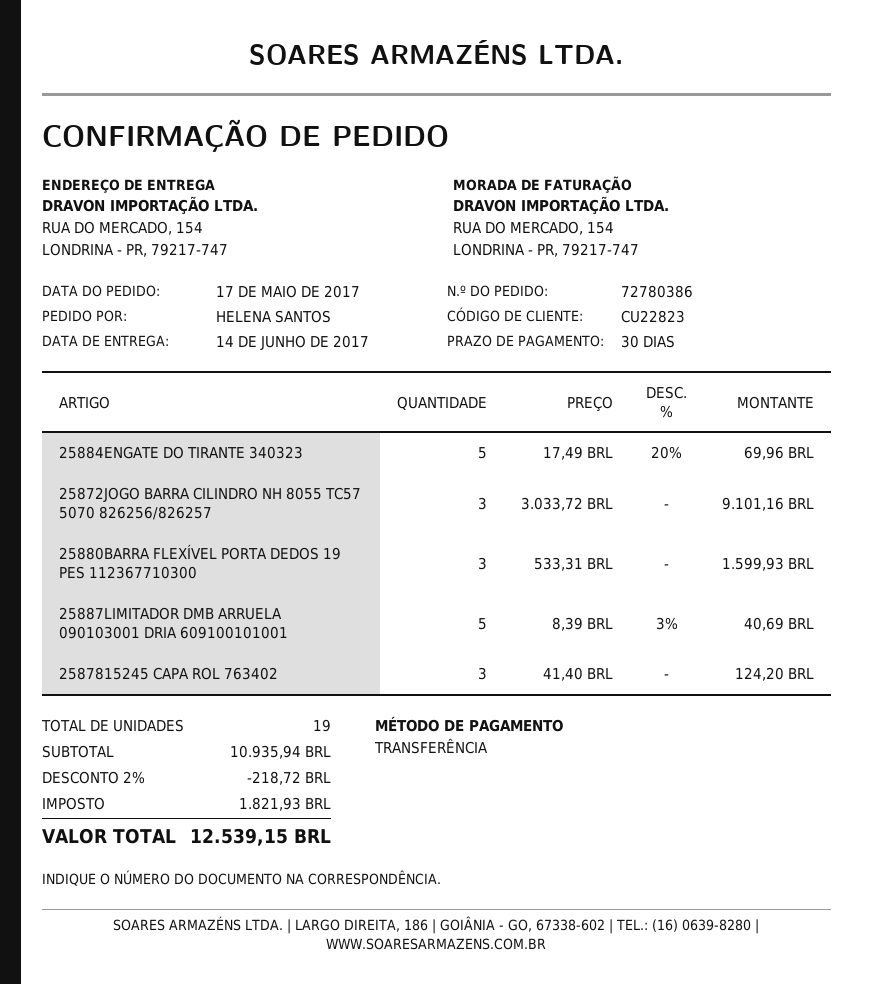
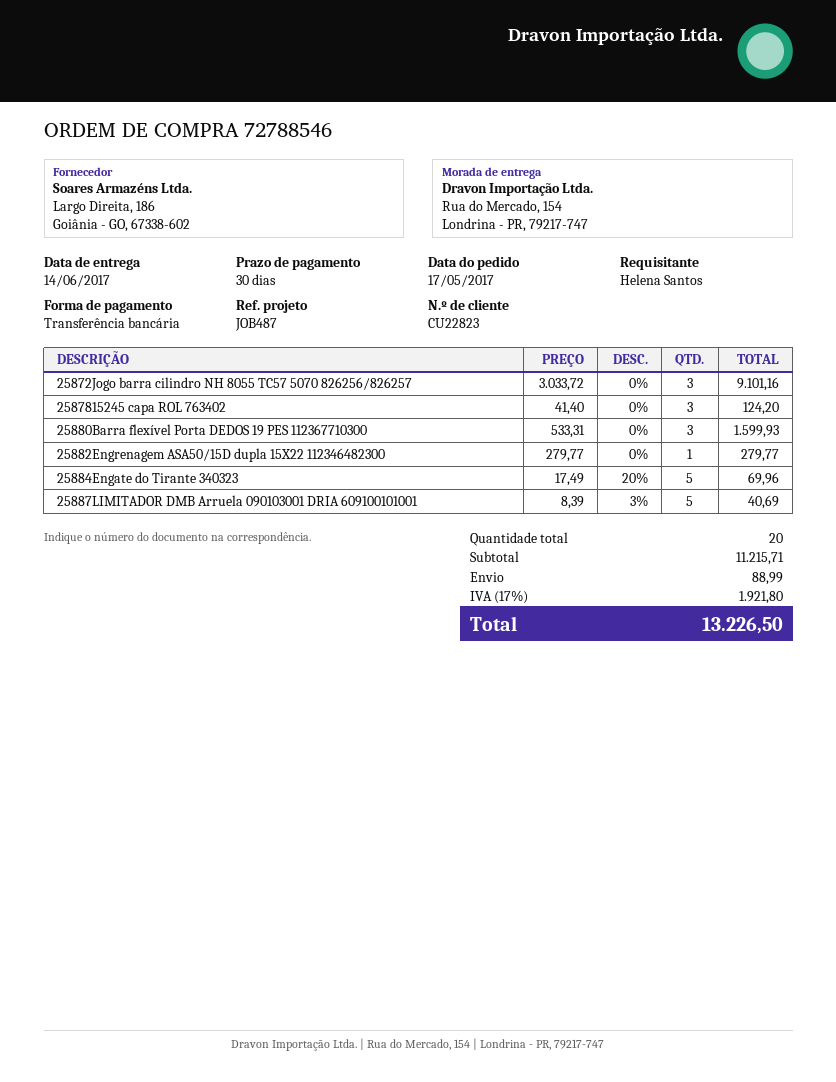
order number: 72780386 -> 72788546
25882Engrenagem ASA50/15D dupla 15X22 112346482300: none -> 1 x 279.77 = 279.77
total quantity: 19 -> 20
subtotal: 10935.94 -> 11215.71
discount: 2% = 218.72 -> none
shipping: none -> 88.99
tax: 1821.93 -> 1921.80
total: 12539.15 -> 13226.50

